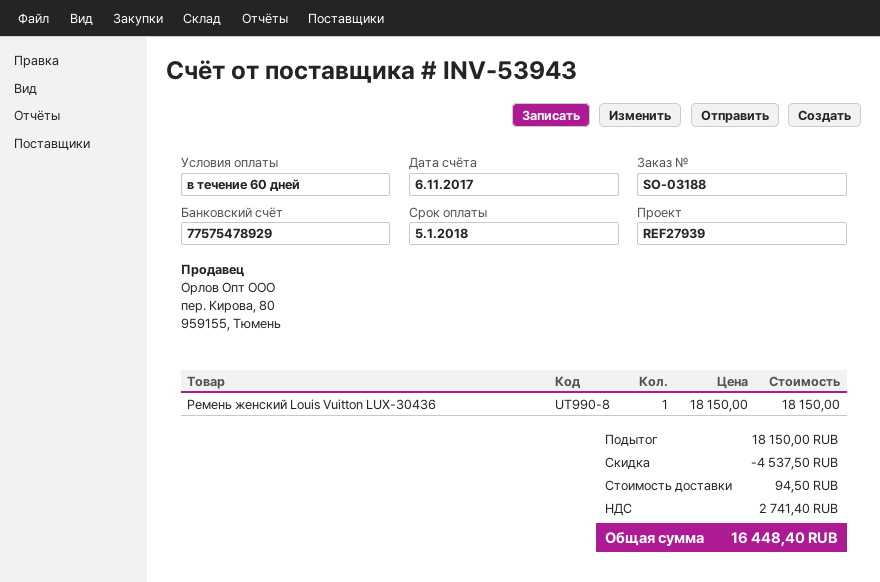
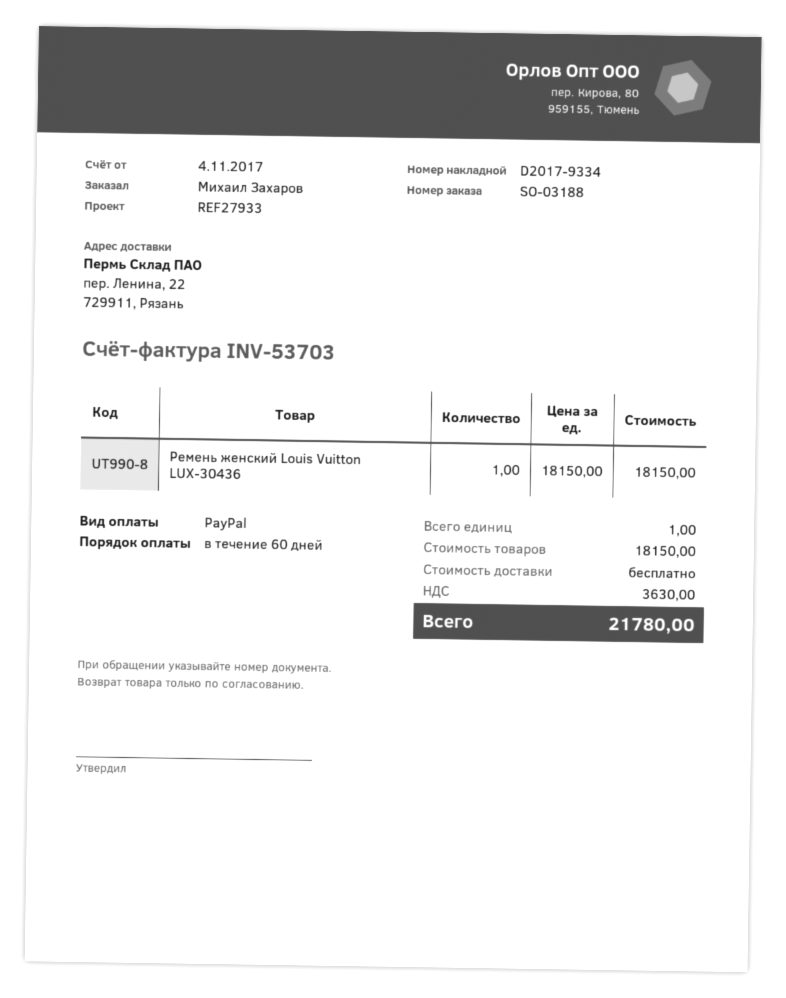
invoice number: INV-53943 -> INV-53703
invoice date: 2017-11-06 -> 2017-11-04
reference: REF27939 -> REF27933
discount: 4537.50 -> none
shipping: 94.50 -> 0.00
tax: 2741.40 -> 3630.00
total: 16448.40 -> 21780.00

